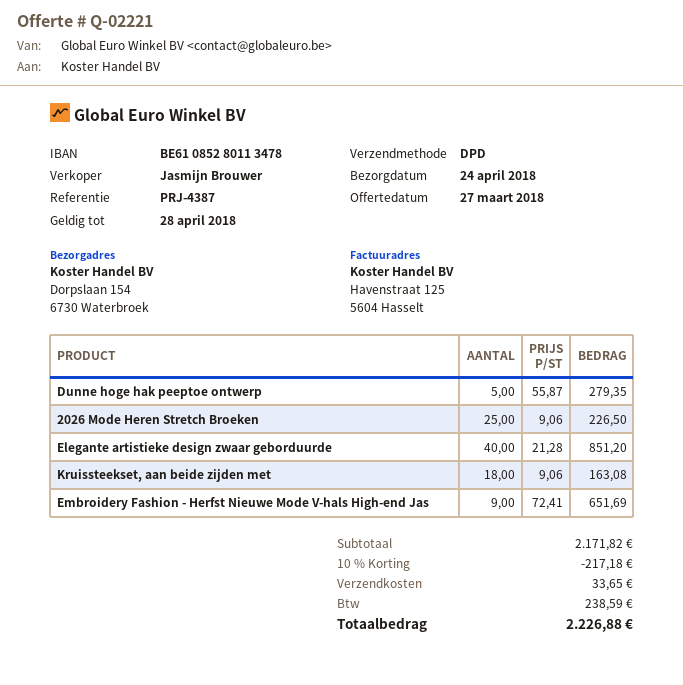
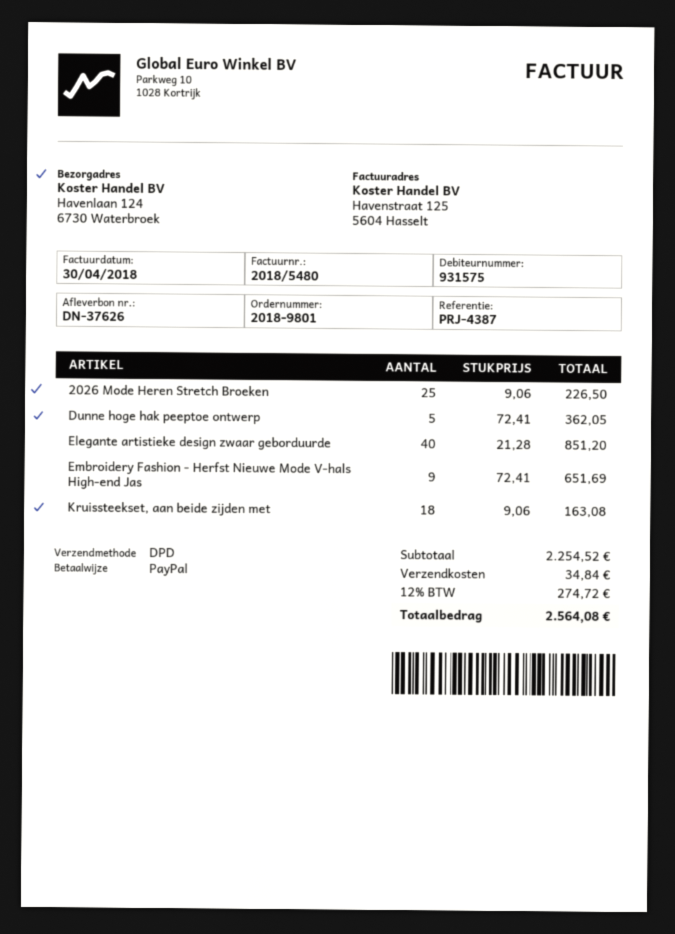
ship to: Dorpslaan 154, 6730 Waterbroek -> Havenlaan 124, 6730 Waterbroek
Dunne hoge hak peeptoe ontwerp: 5 x 55.87 = 279.35 -> 5 x 72.41 = 362.05
subtotal: 2171.82 -> 2254.52
discount: 10% = 217.18 -> none
shipping: 33.65 -> 34.84
tax: 238.59 -> 274.72
total: 2226.88 -> 2564.08

